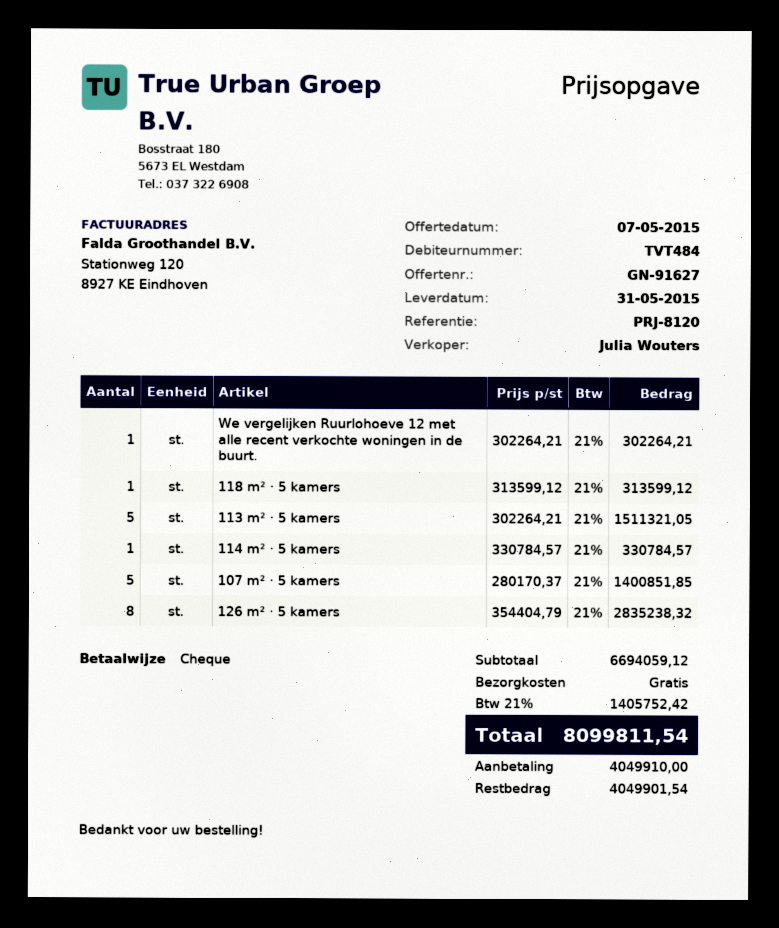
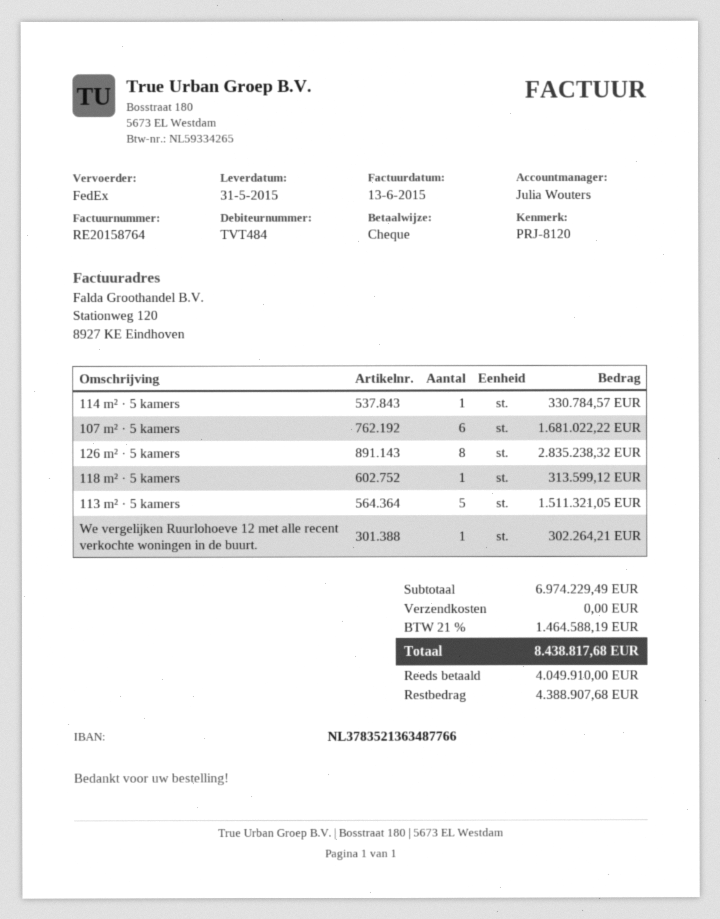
107 m² · 5 kamers: 5 for 1400851.85 -> 6 for 1681022.22
subtotal: 6694059.12 -> 6974229.49
tax: 21% = 1405752.42 -> 21% = 1464588.19
total: 8099811.54 -> 8438817.68
balance: 4049901.54 -> 4388907.68

